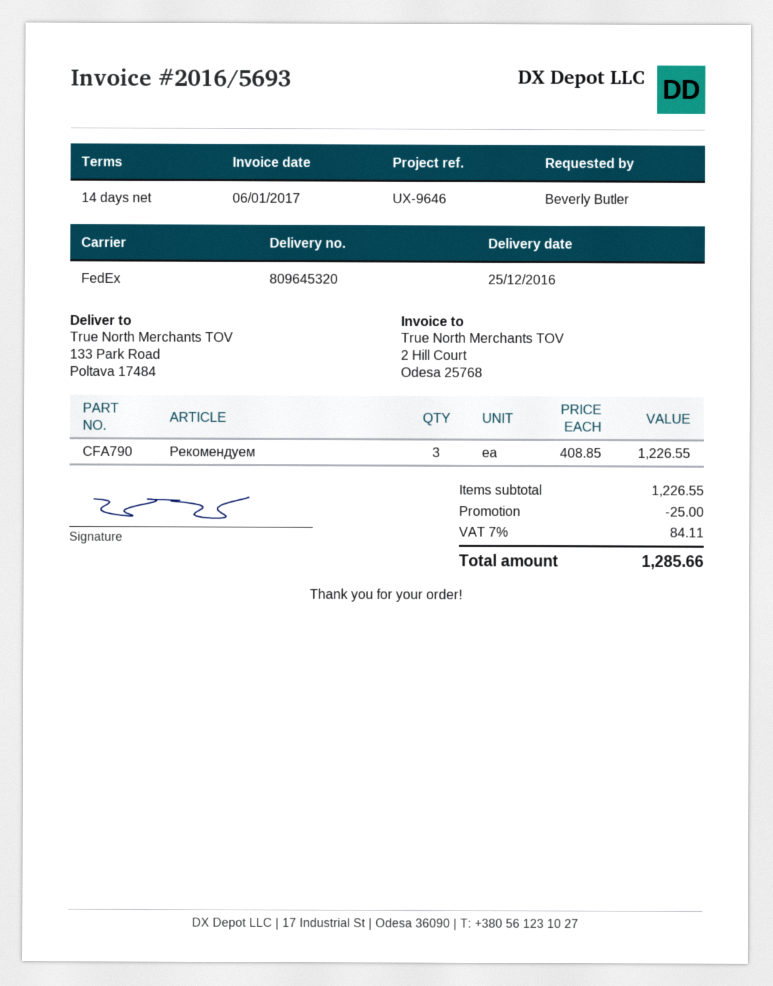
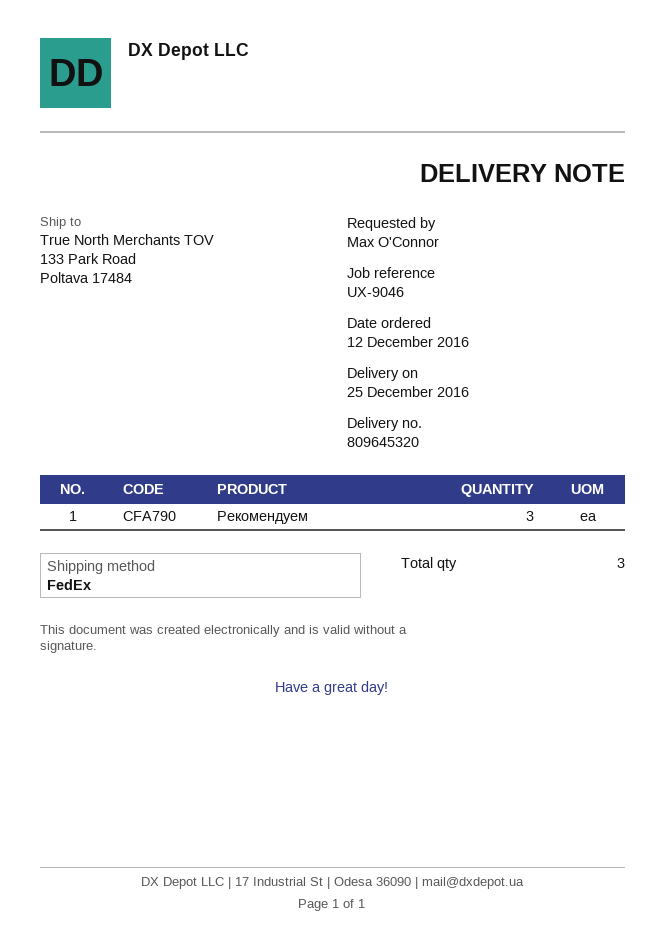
reference: UX-9646 -> UX-9046
ordered by: Beverly Butler -> Max O'Connor

